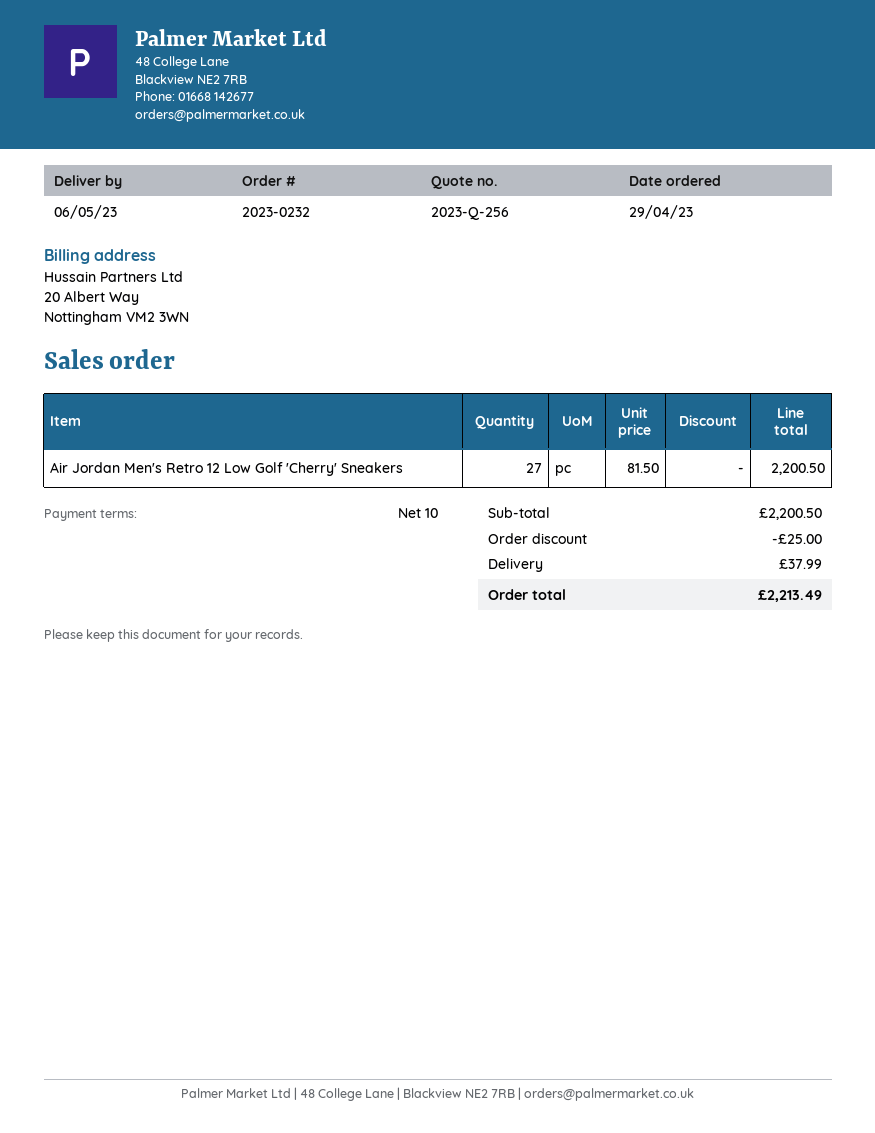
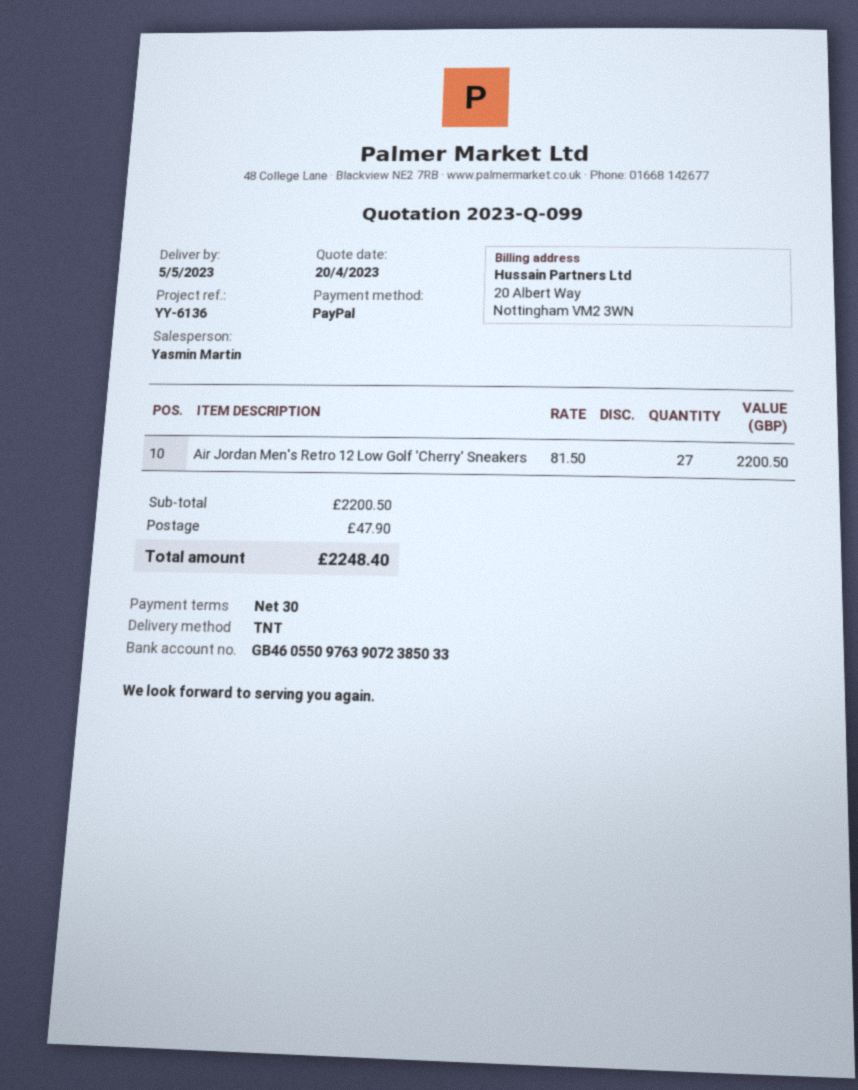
quote number: 2023-Q-256 -> 2023-Q-099
delivery date: 2023-05-06 -> 2023-05-05
payment terms: 10 days -> 30 days
discount: 25.00 -> none
shipping: 37.99 -> 47.90
total: 2213.49 -> 2248.40

